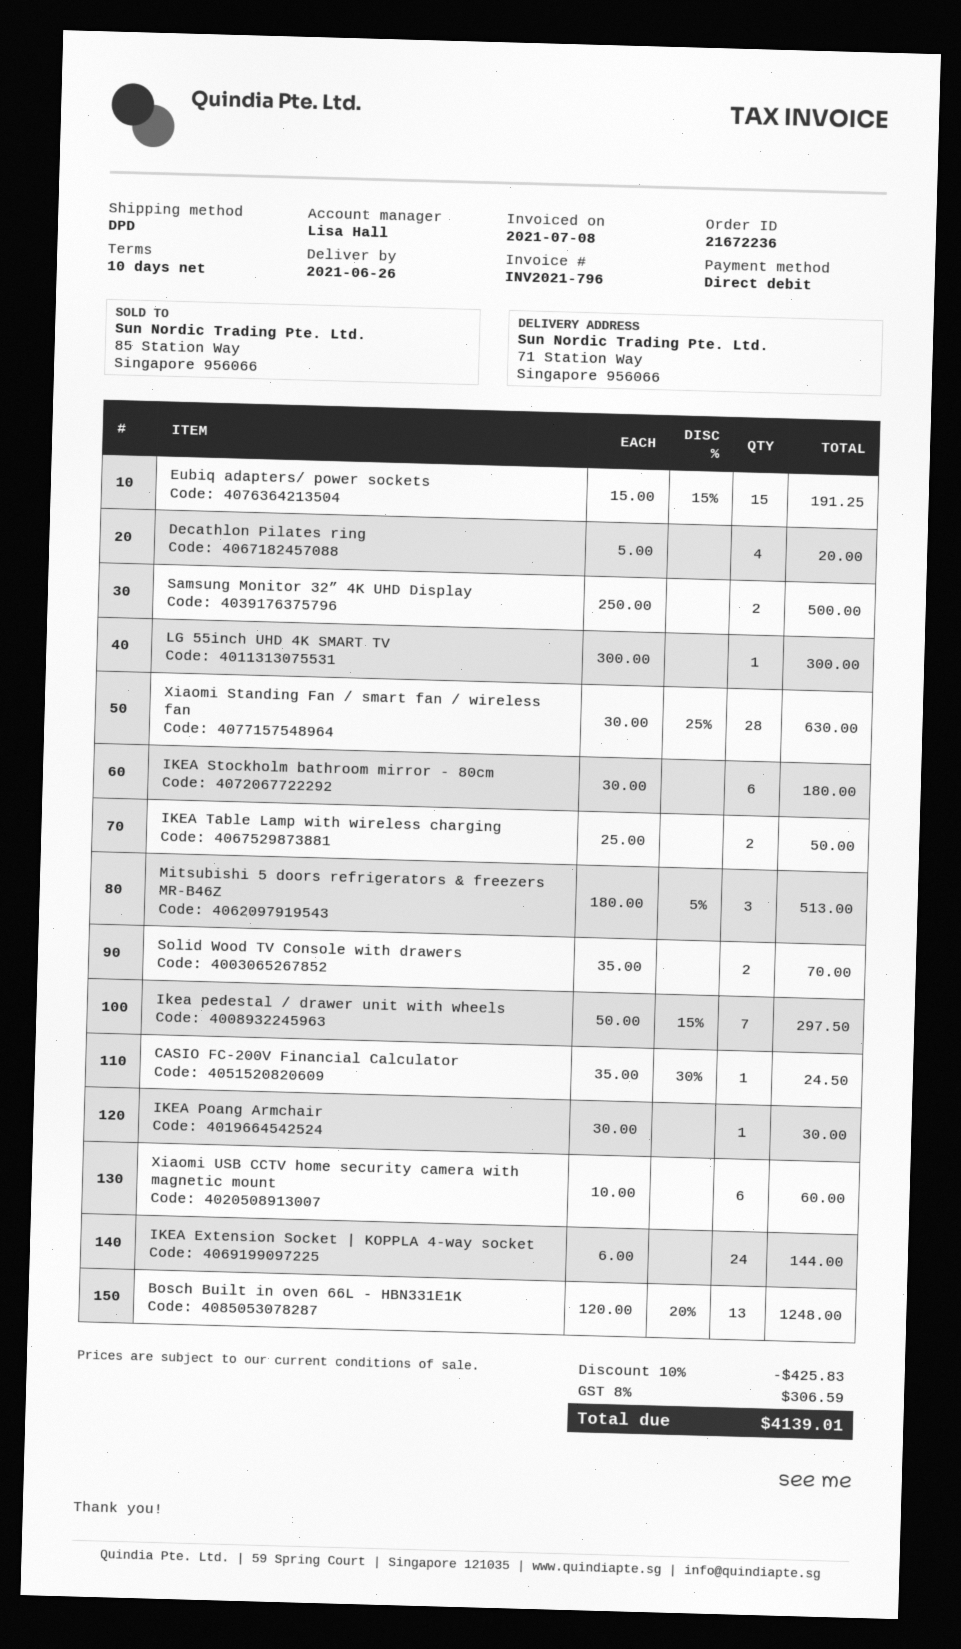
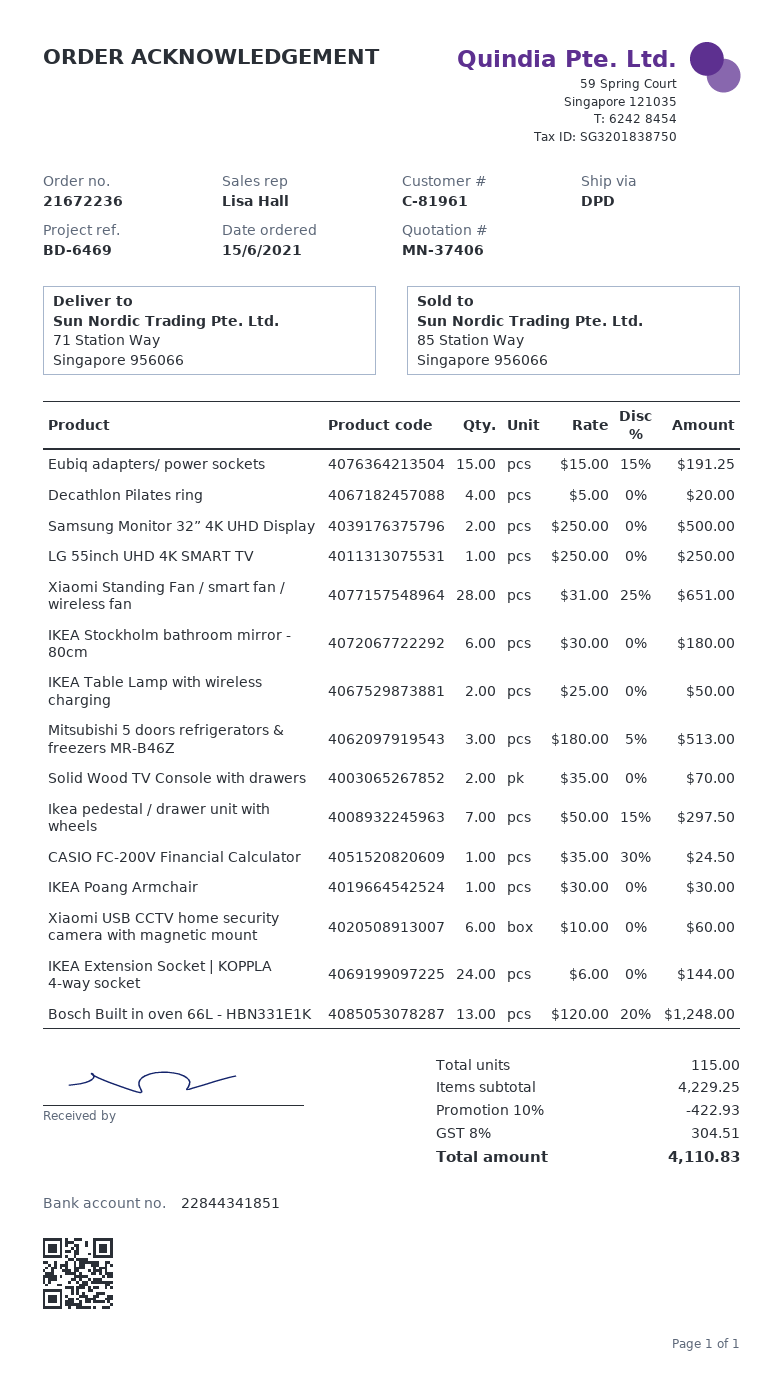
LG 55inch UHD 4K SMART TV: 1 x 300.00 = 300.00 -> 1 x 250.00 = 250.00
Xiaomi Standing Fan / smart fan / wireless fan: 28 x 30.00 - 25% = 630.00 -> 28 x 31.00 - 25% = 651.00
discount: 10% = 425.83 -> 10% = 422.93
tax: 8% = 306.59 -> 8% = 304.51
total: 4139.01 -> 4110.83

